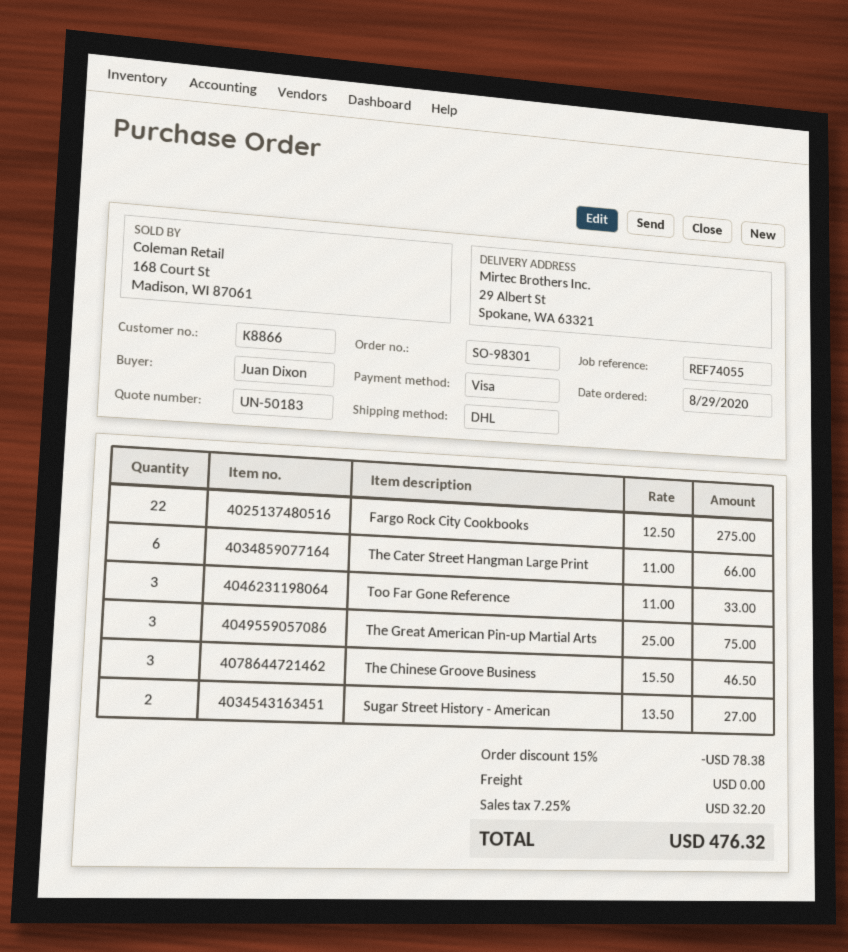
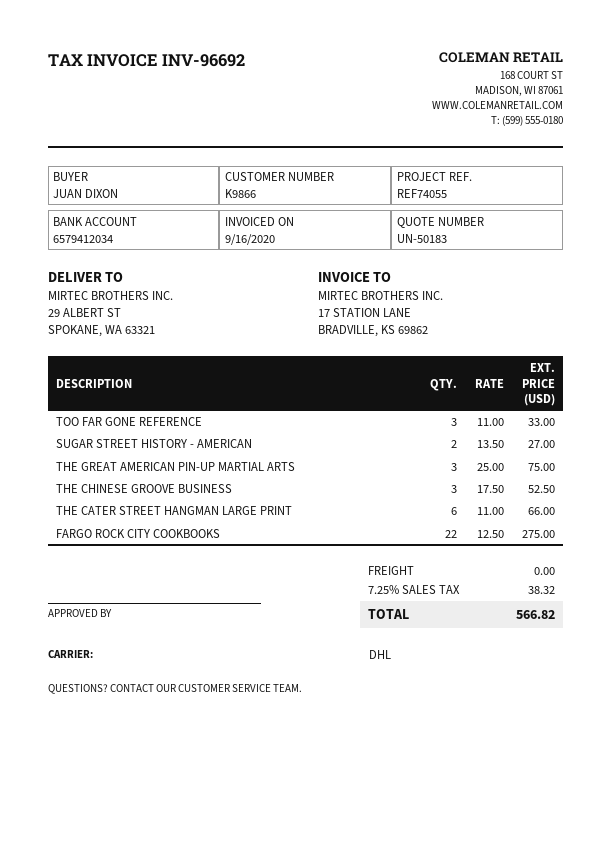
customer number: K8866 -> K9866
The Chinese Groove Business: 3 x 15.50 = 46.50 -> 3 x 17.50 = 52.50
discount: 15% = 78.38 -> none
tax: 7.25% = 32.20 -> 7.25% = 38.32
total: 476.32 -> 566.82

